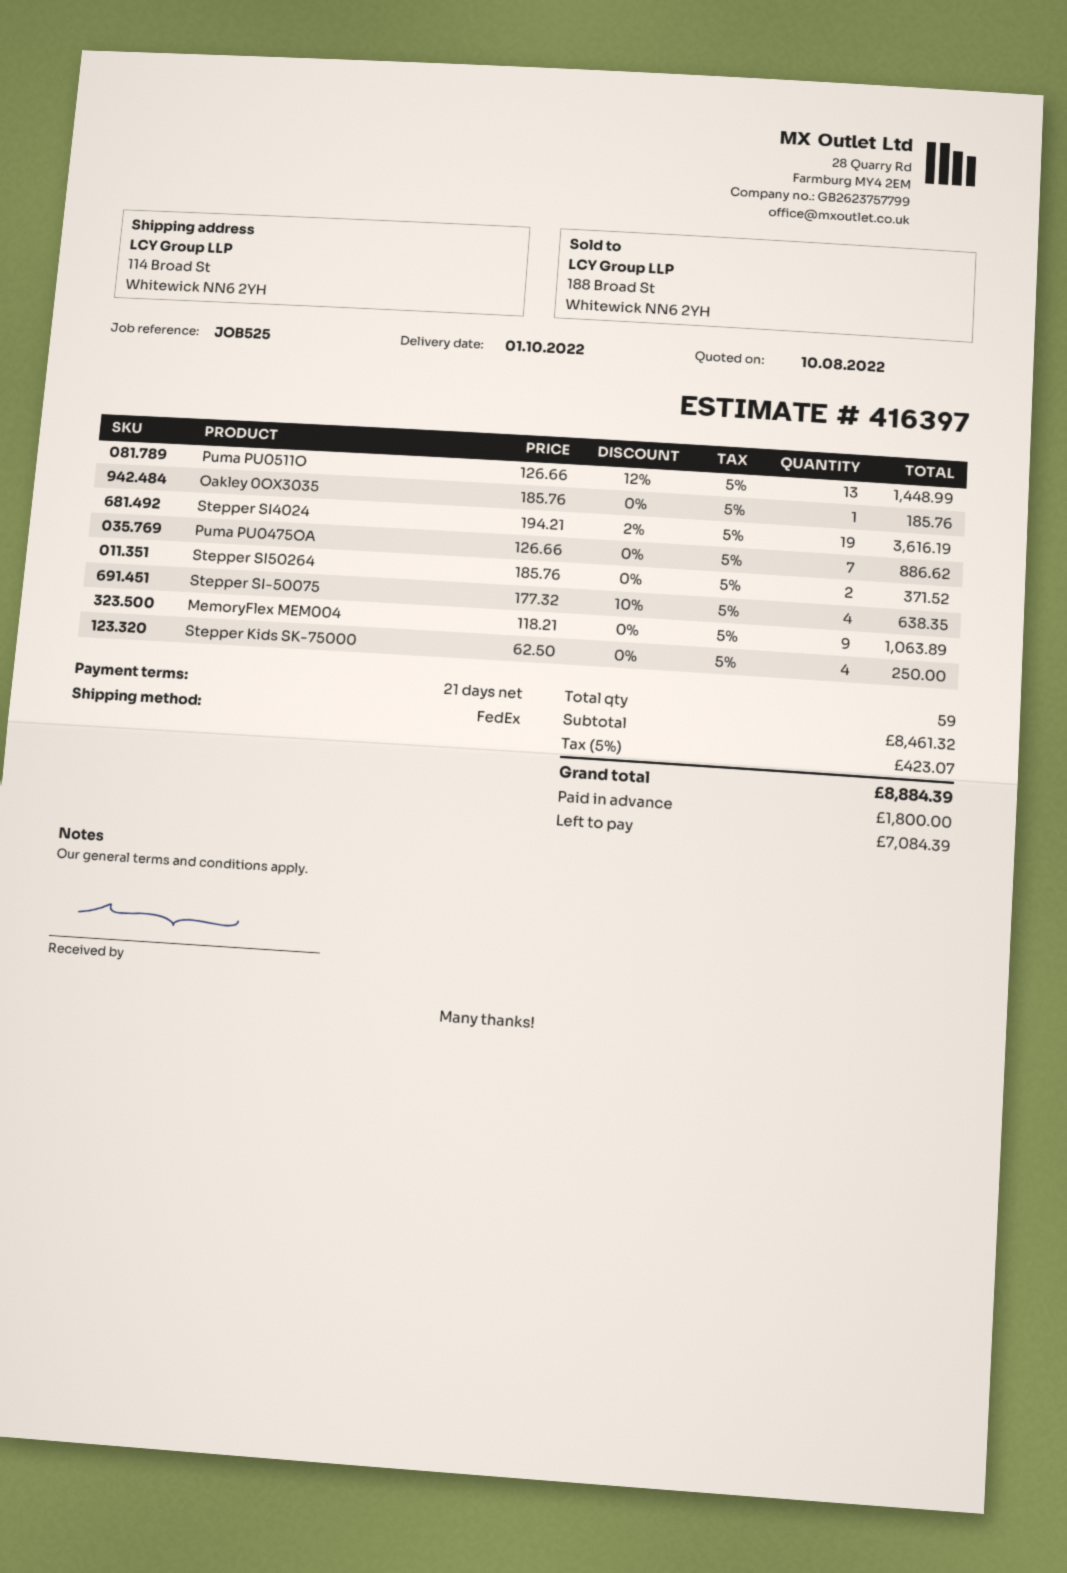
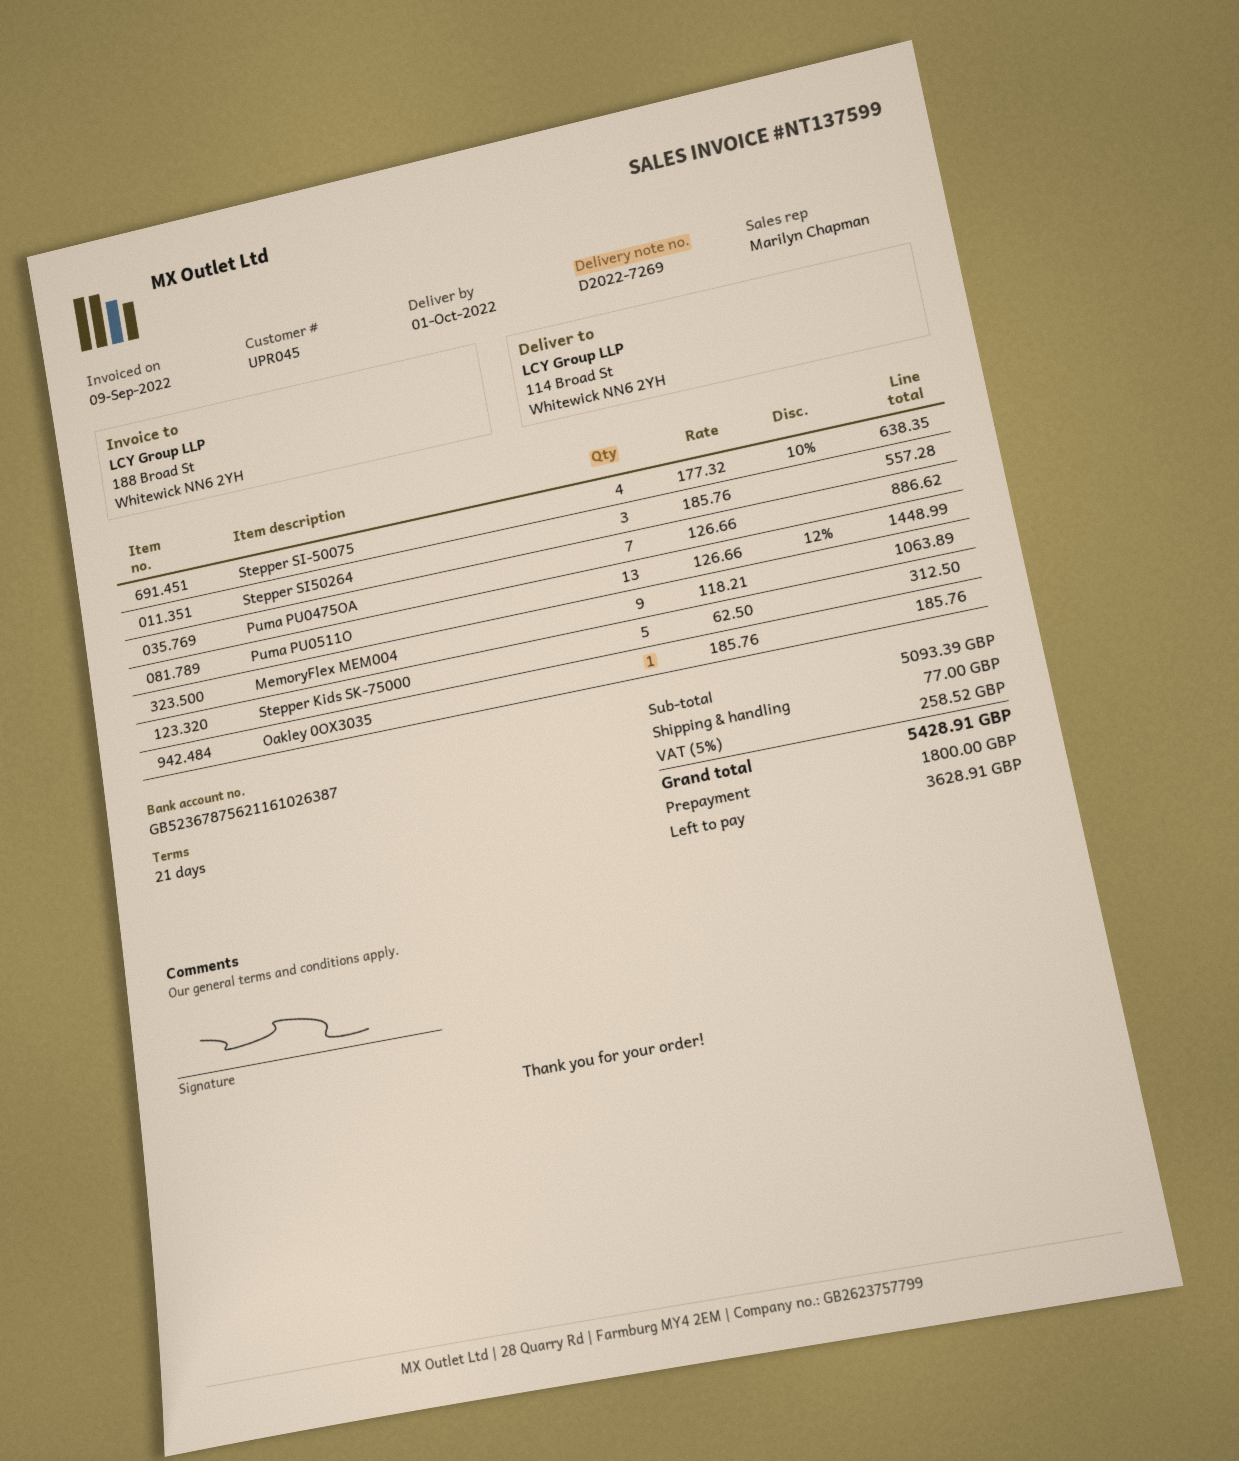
Stepper SI4024: 19 x 194.21 - 2% = 3616.19 -> none
Stepper SI50264: 2 x 185.76 = 371.52 -> 3 x 185.76 = 557.28
Stepper Kids SK-75000: 4 x 62.50 = 250.00 -> 5 x 62.50 = 312.50
subtotal: 8461.32 -> 5093.39
shipping: none -> 77.00
tax: 5% = 423.07 -> 5% = 258.52
total: 8884.39 -> 5428.91
balance: 7084.39 -> 3628.91

